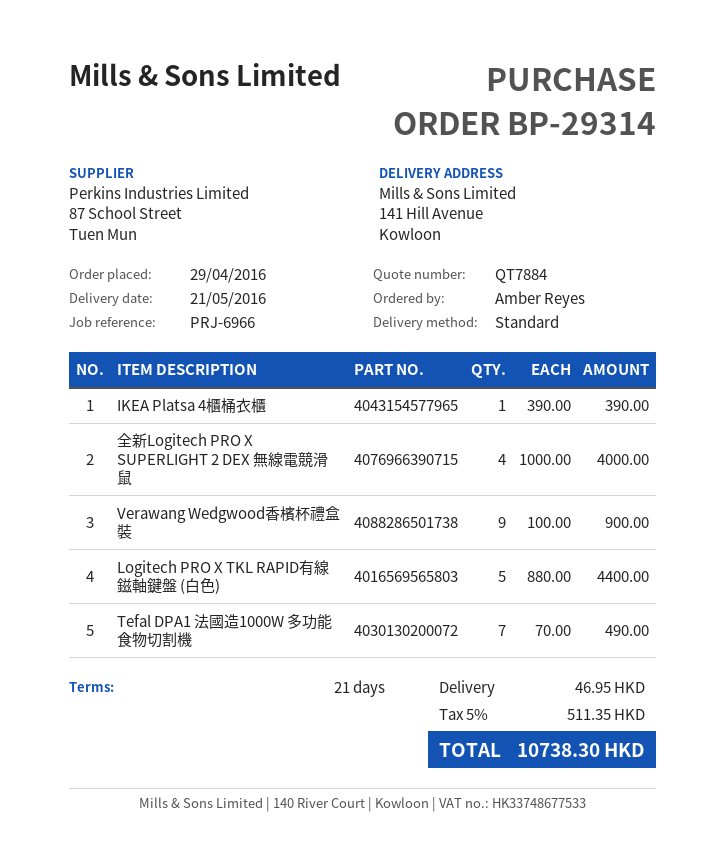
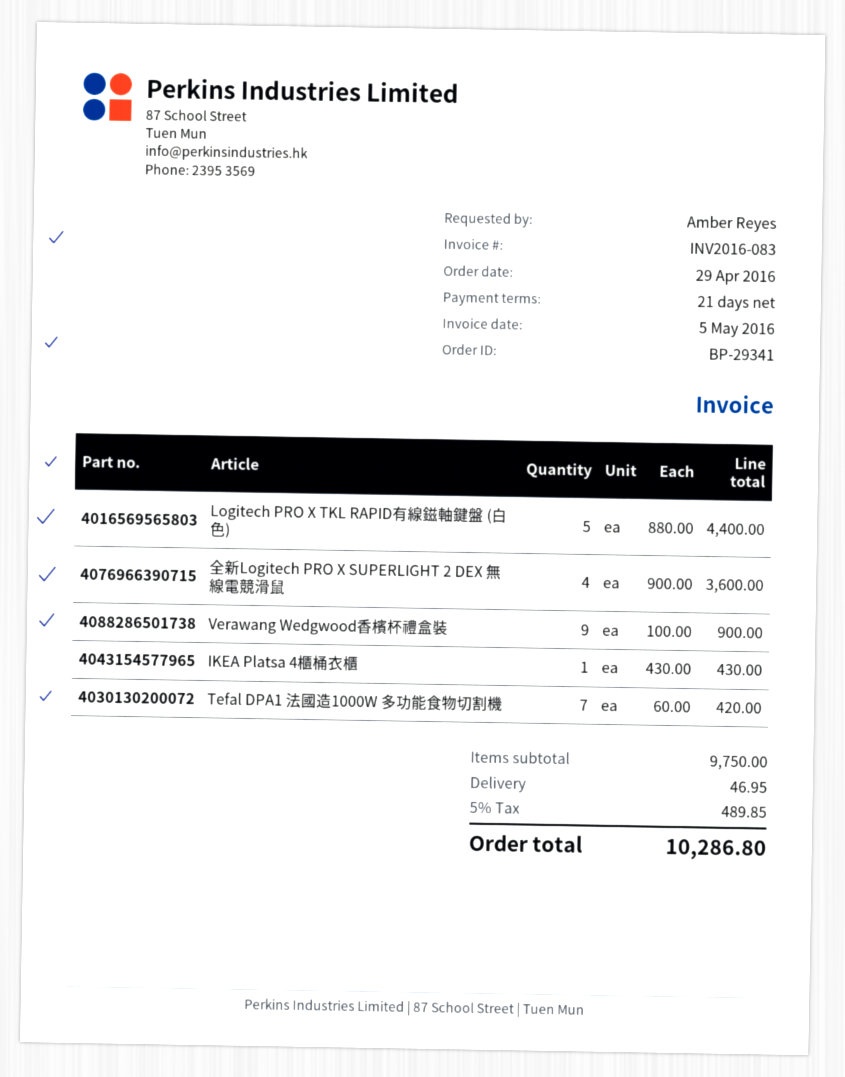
order number: BP-29314 -> BP-29341
IKEA Platsa 4櫃桶衣櫃: 1 x 390.00 = 390.00 -> 1 x 430.00 = 430.00
全新Logitech PRO X SUPERLIGHT 2 DEX 無線電競滑鼠: 4 x 1000.00 = 4000.00 -> 4 x 900.00 = 3600.00
Tefal DPA1 法國造1000W 多功能食物切割機: 7 x 70.00 = 490.00 -> 7 x 60.00 = 420.00
tax: 5% = 511.35 -> 5% = 489.85
total: 10738.30 -> 10286.80

